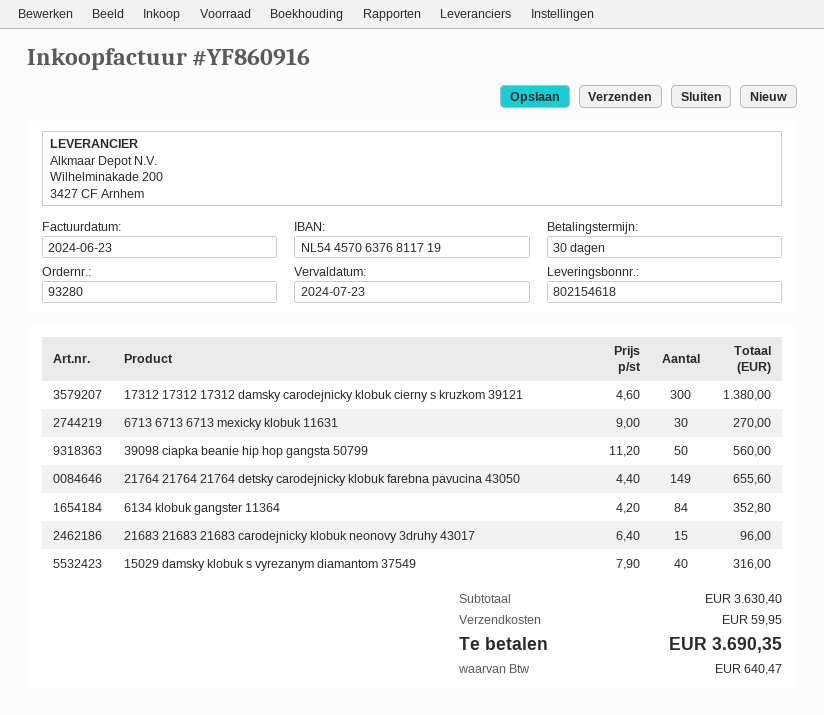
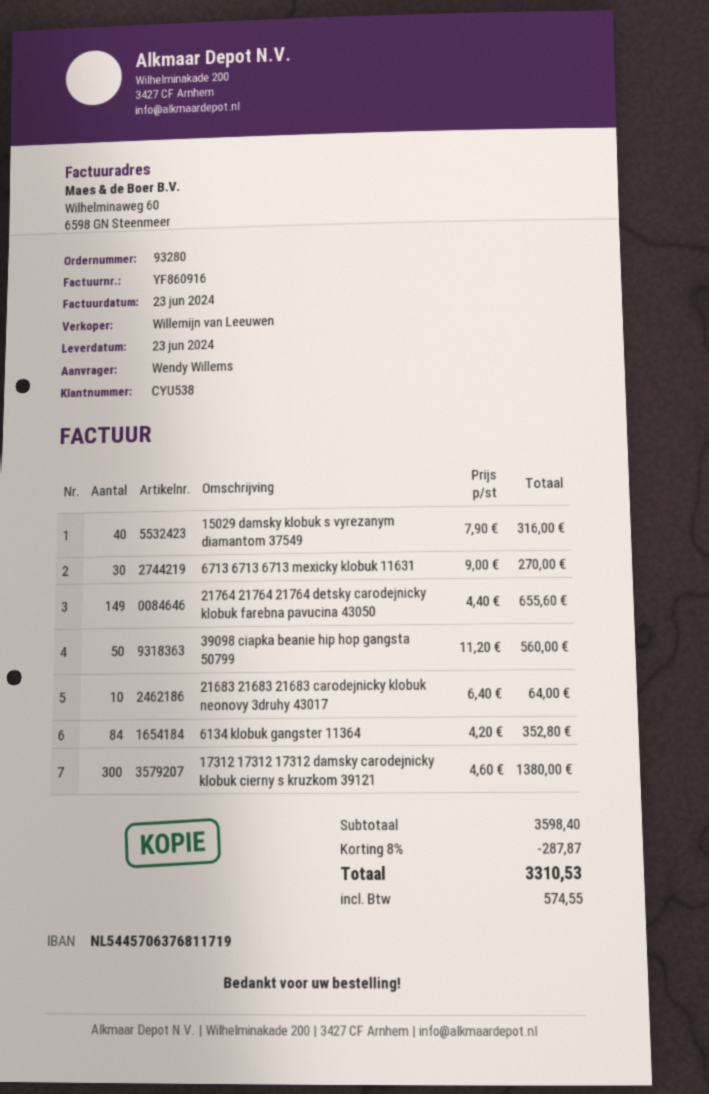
21683 21683 21683 carodejnicky klobuk neonovy 3druhy 43017: 15 x 6.40 = 96.00 -> 10 x 6.40 = 64.00
subtotal: 3630.40 -> 3598.40
discount: none -> 8% = 287.87
shipping: 59.95 -> none
tax: 640.47 -> 574.55
total: 3690.35 -> 3310.53

